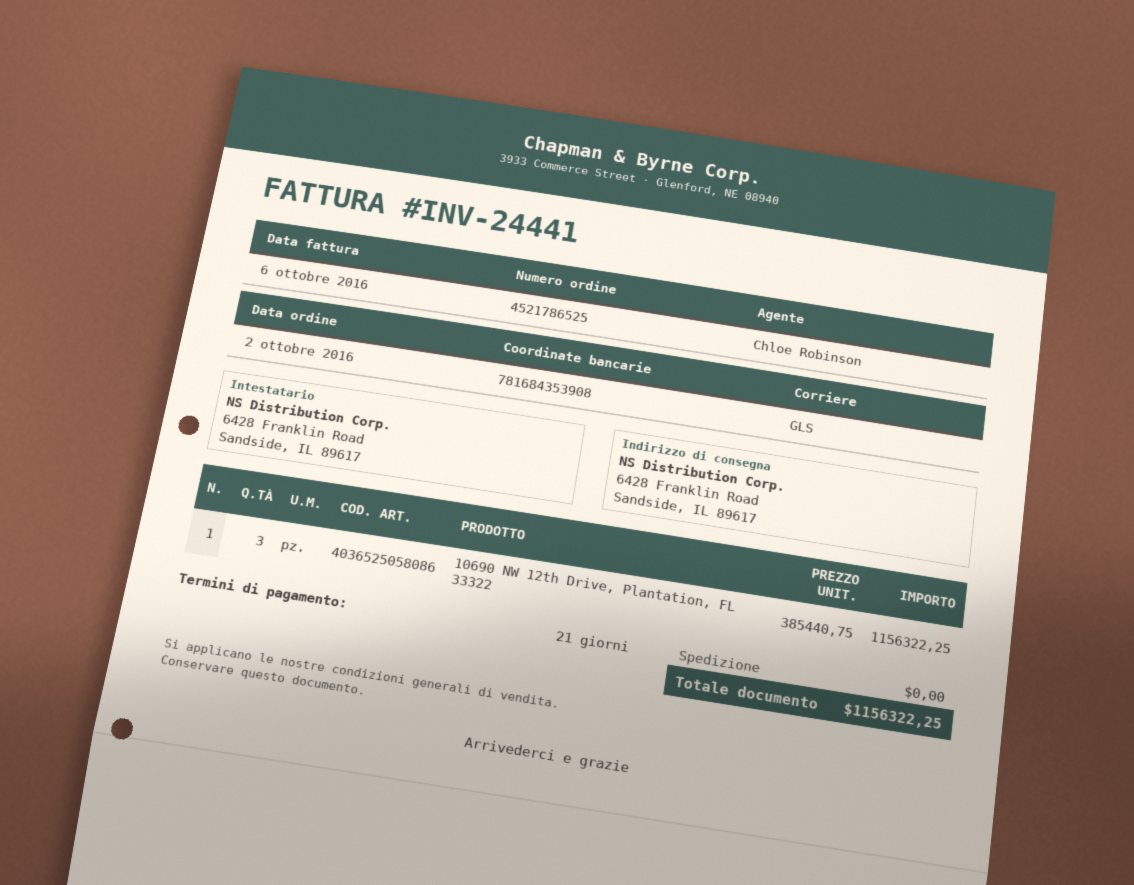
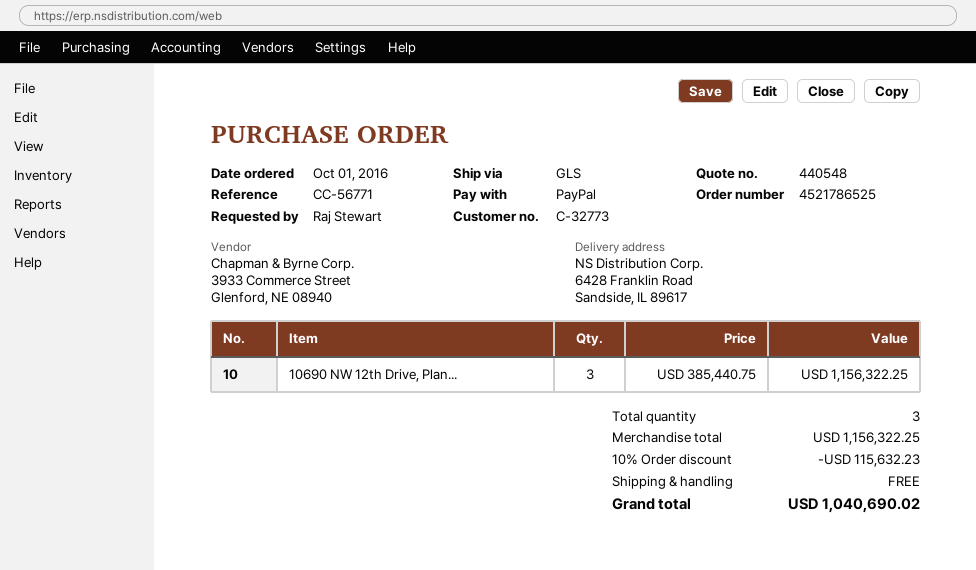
order date: 2016-10-02 -> 2016-10-01
discount: none -> 10% = 115632.23
total: 1156322.25 -> 1040690.02

